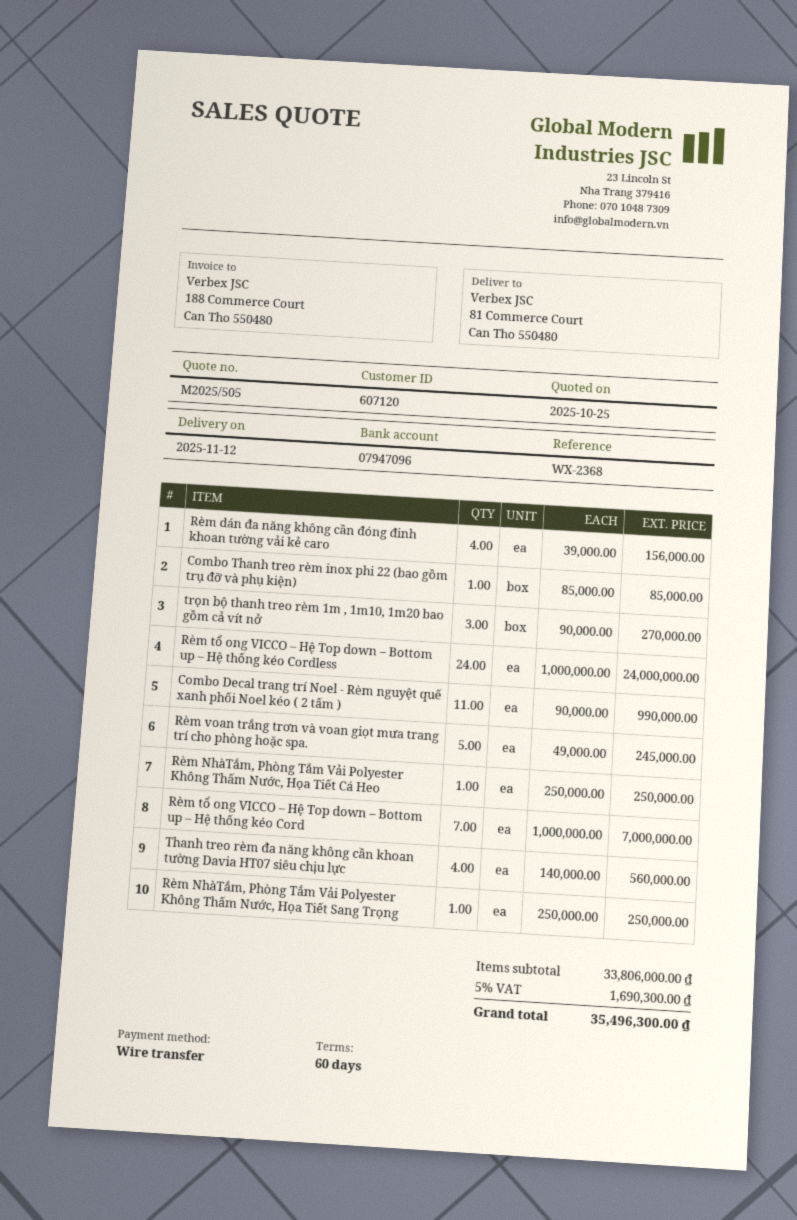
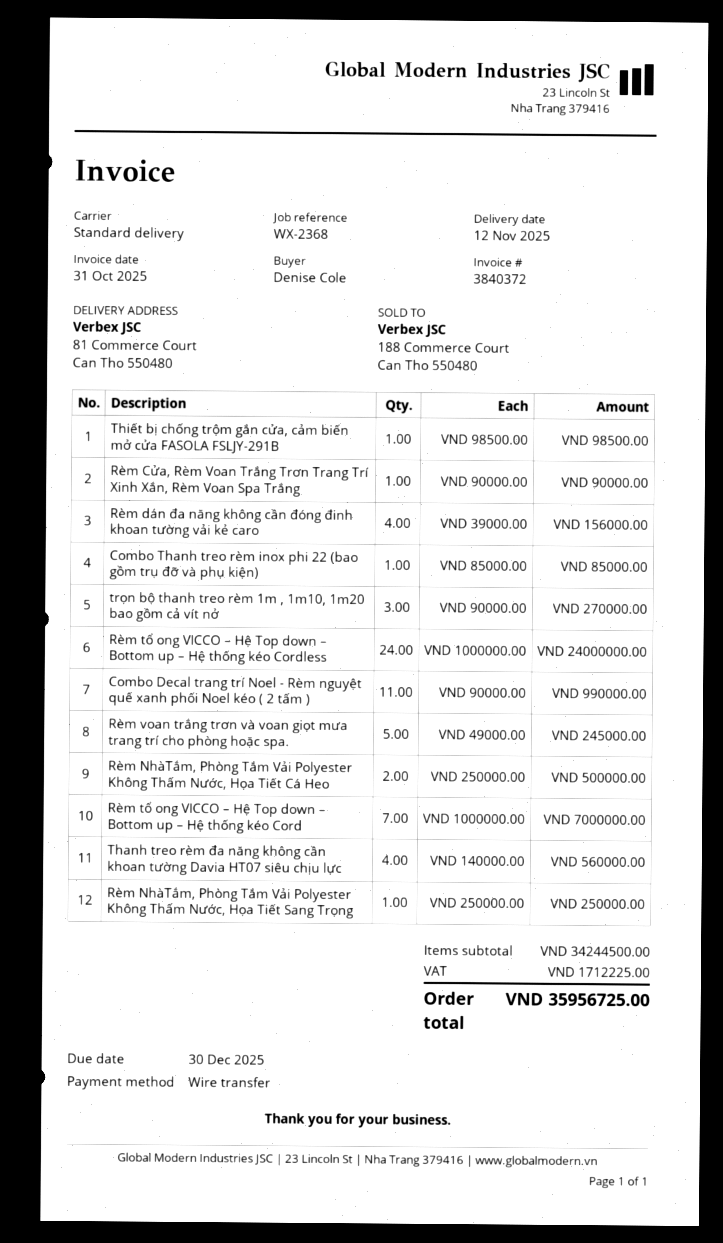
Rèm NhàTắm, Phòng Tắm Vải Polyester Không Thấm Nước, Họa Tiết Cá Heo: 1 x 250000.00 = 250000.00 -> 2 x 250000.00 = 500000.00
Thiết bị chống trộm gắn cửa, cảm biến mở cửa FASOLA FSLJY-291B: none -> 1 x 98500.00 = 98500.00
Rèm Cửa, Rèm Voan Trắng Trơn Trang Trí Xinh Xắn, Rèm Voan Spa Trắng: none -> 1 x 90000.00 = 90000.00
subtotal: 33806000.00 -> 34244500.00
tax: 1690300.00 -> 1712225.00
total: 35496300.00 -> 35956725.00

